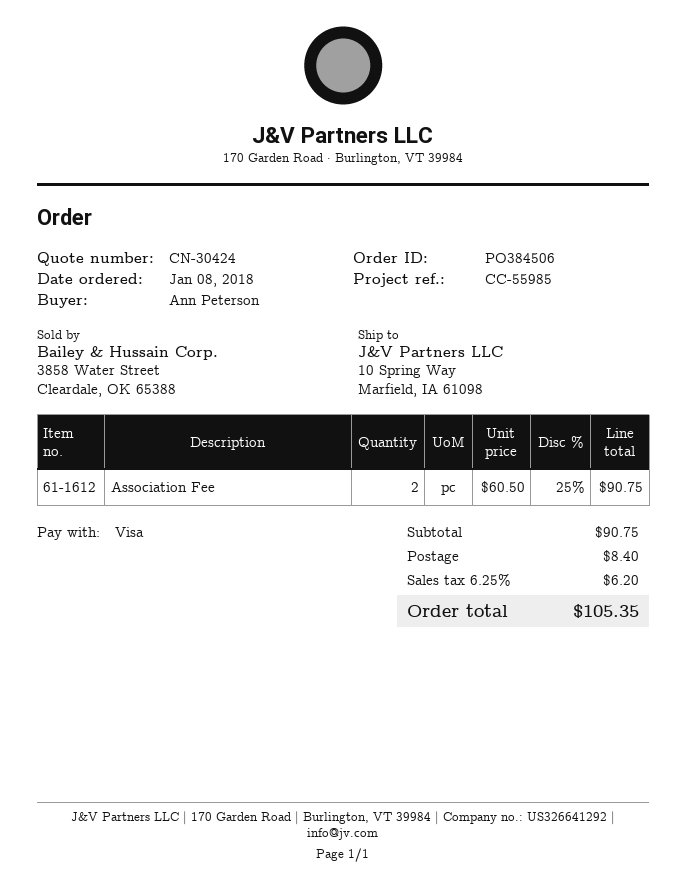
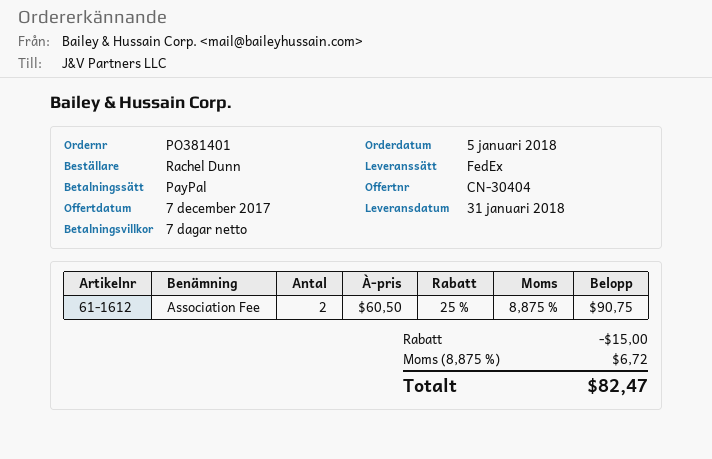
quote number: CN-30424 -> CN-30404
order number: PO384506 -> PO381401
order date: 2018-01-08 -> 2018-01-05
ordered by: Ann Peterson -> Rachel Dunn
payment method: Visa -> PayPal
discount: none -> 15.00
shipping: 8.40 -> none
tax: 6.25% = 6.20 -> 8.875% = 6.72
total: 105.35 -> 82.47

